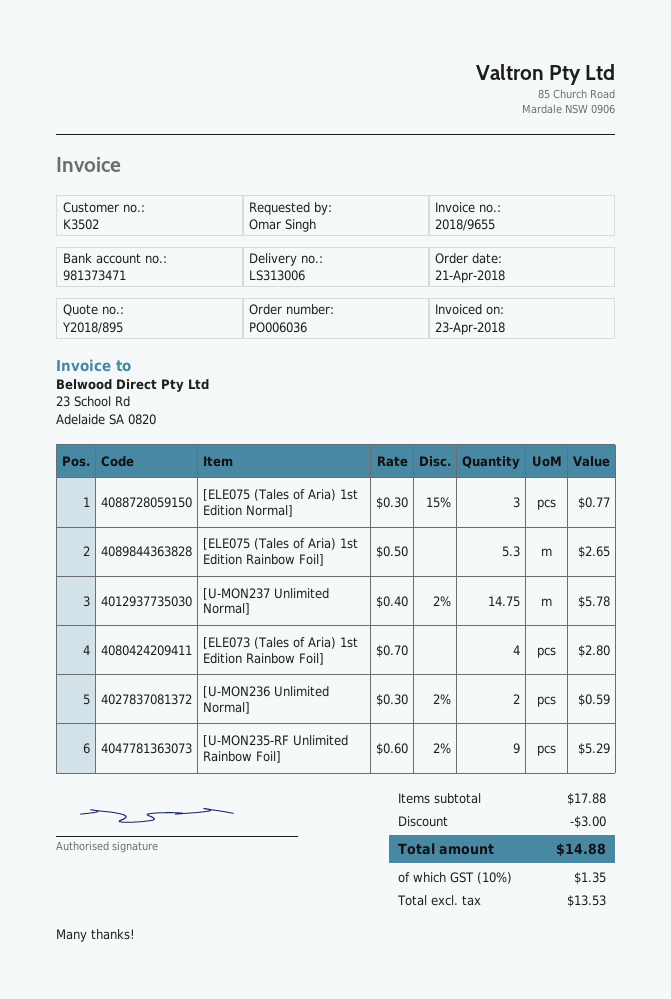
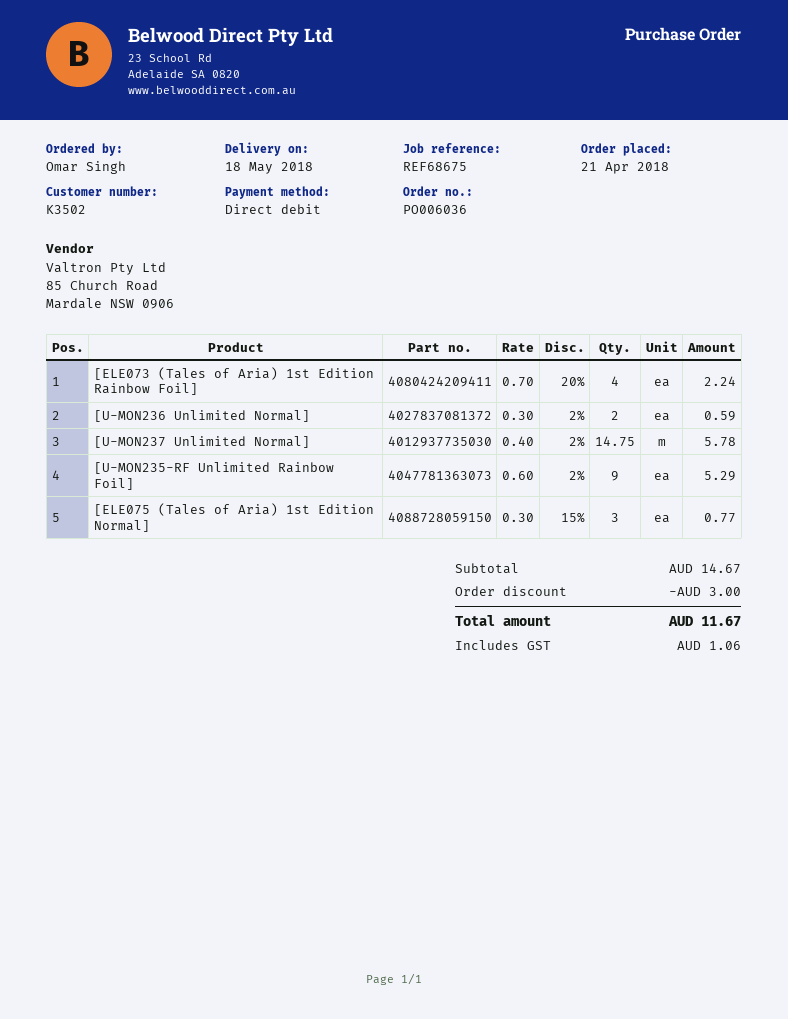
[ELE075 (Tales of Aria) 1st Edition Rainbow Foil]: 5.3 x 0.50 = 2.65 -> none
[ELE073 (Tales of Aria) 1st Edition Rainbow Foil]: 4 x 0.70 = 2.80 -> 4 x 0.70 - 20% = 2.24
subtotal: 17.88 -> 14.67
tax: 1.35 -> 1.06
total: 14.88 -> 11.67

